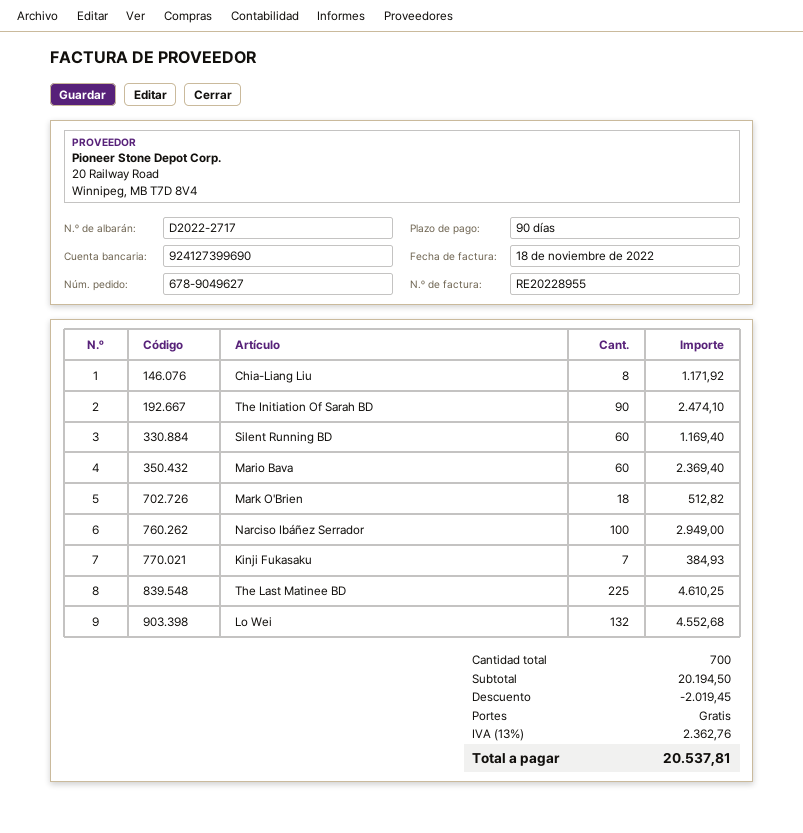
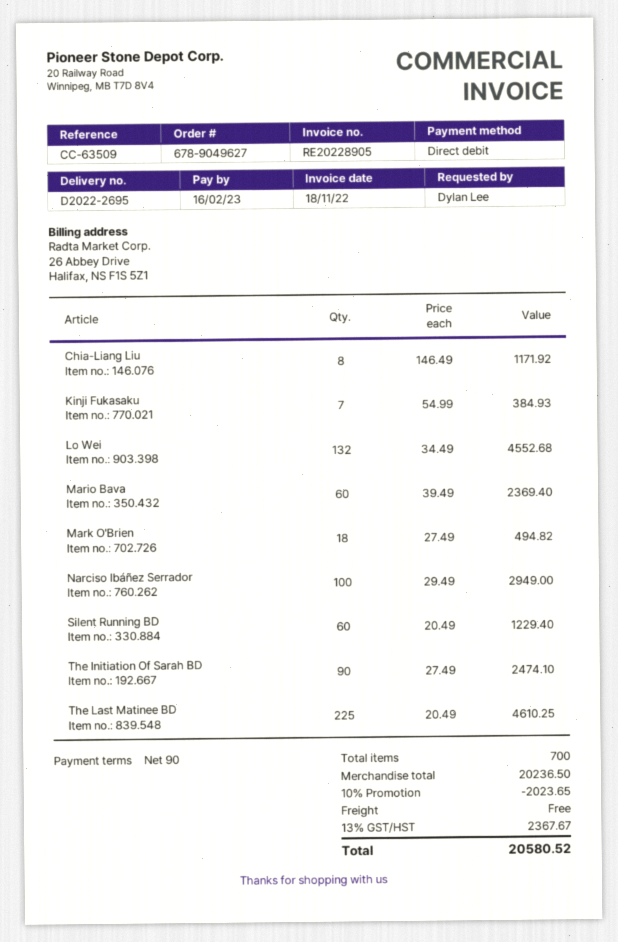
delivery note number: D2022-2717 -> D2022-2695
invoice number: RE20228955 -> RE20228905
Silent Running BD: 60 for 1169.40 -> 60 for 1229.40
Mark O'Brien: 18 for 512.82 -> 18 for 494.82
subtotal: 20194.50 -> 20236.50
discount: 2019.45 -> 2023.65
tax: 13% = 2362.76 -> 13% = 2367.67
total: 20537.81 -> 20580.52

